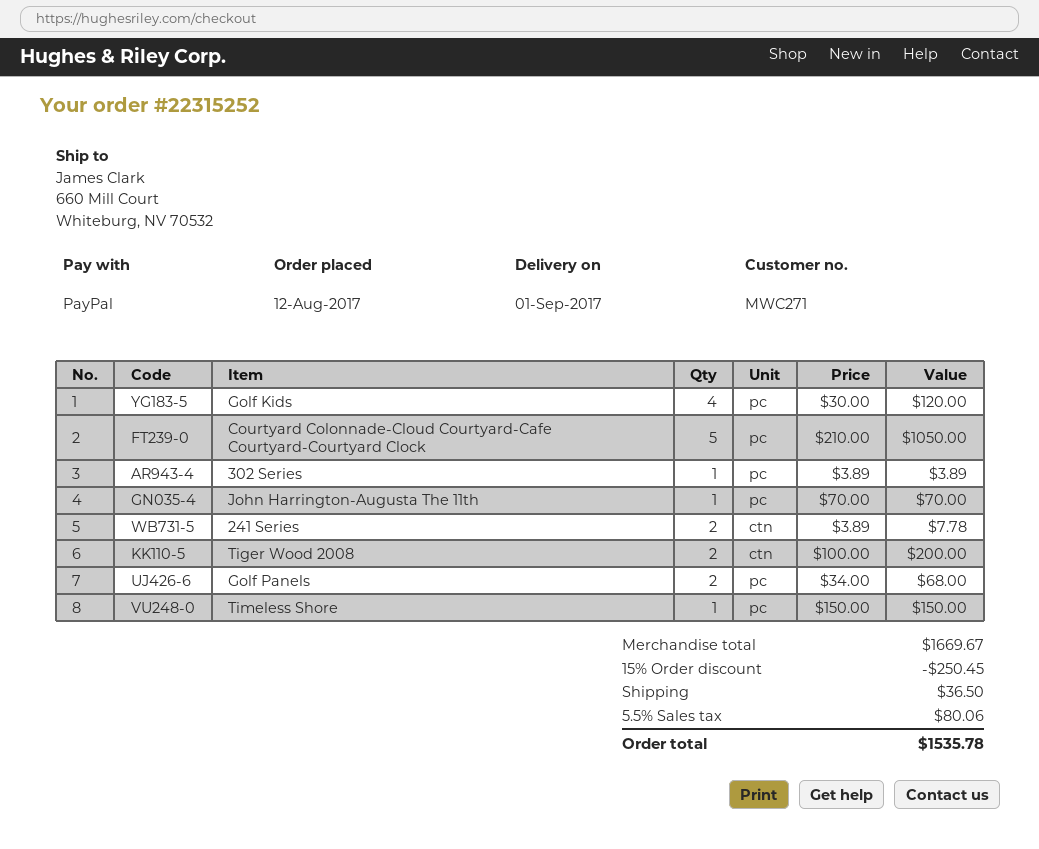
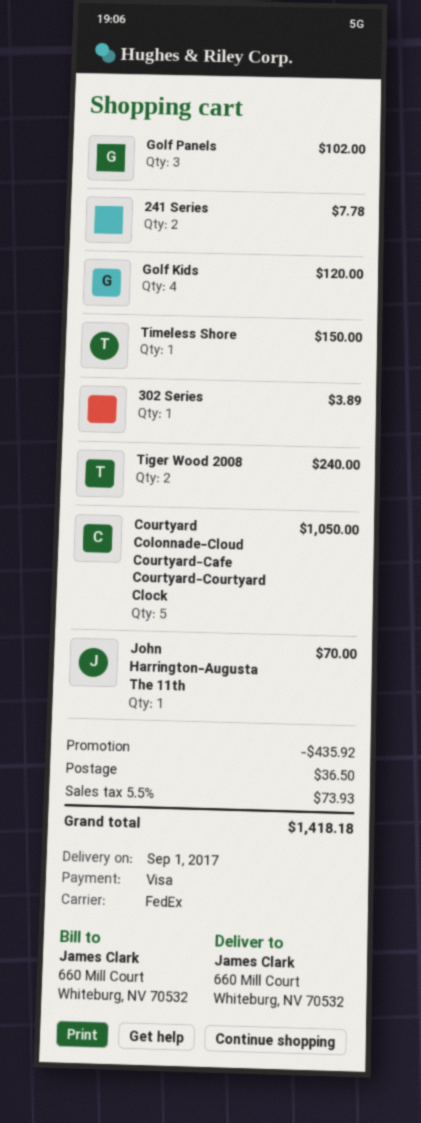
payment method: PayPal -> Visa
Tiger Wood 2008: 2 for 200.00 -> 2 for 240.00
Golf Panels: 2 for 68.00 -> 3 for 102.00
discount: 250.45 -> 435.92
tax: 5.5% = 80.06 -> 5.5% = 73.93
total: 1535.78 -> 1418.18

